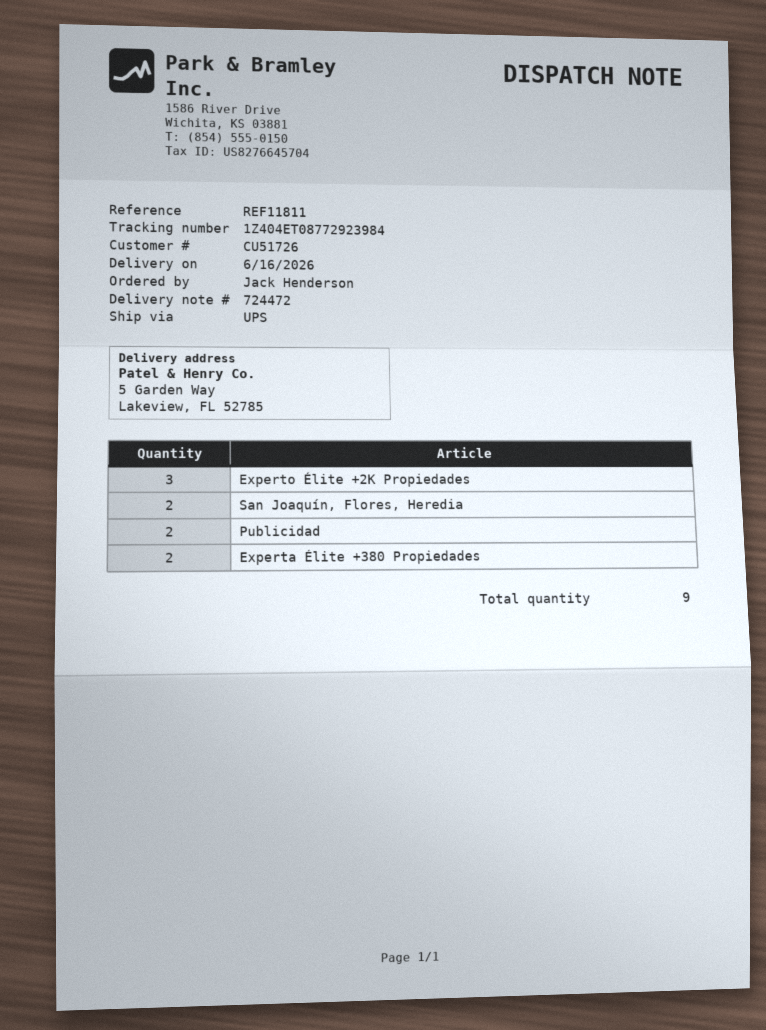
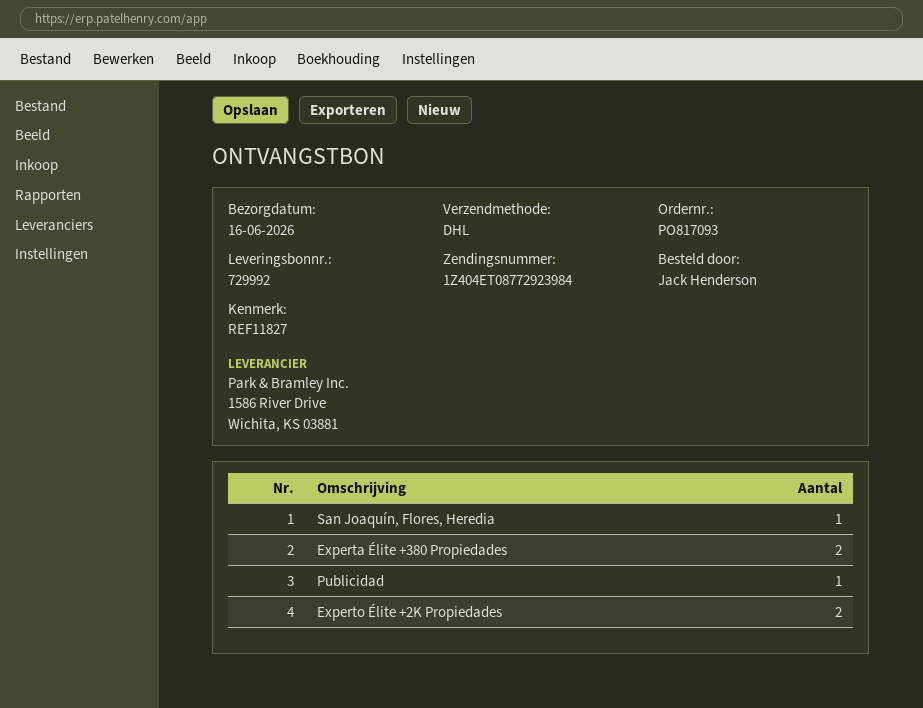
delivery note number: 724472 -> 729992
reference: REF11811 -> REF11827
shipping method: UPS -> DHL
Experto Élite +2K Propiedades: 3 -> 2
San Joaquín, Flores, Heredia: 2 -> 1
Publicidad: 2 -> 1

